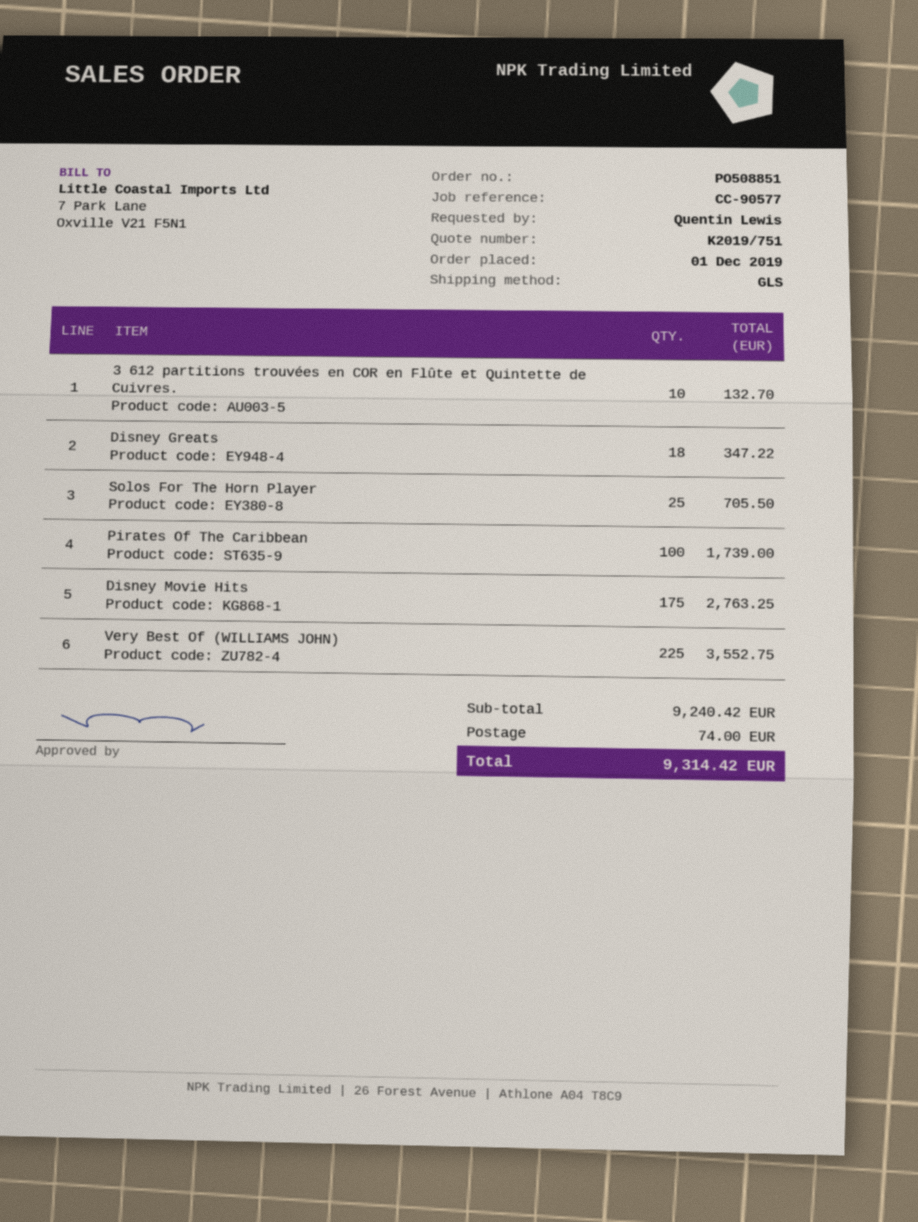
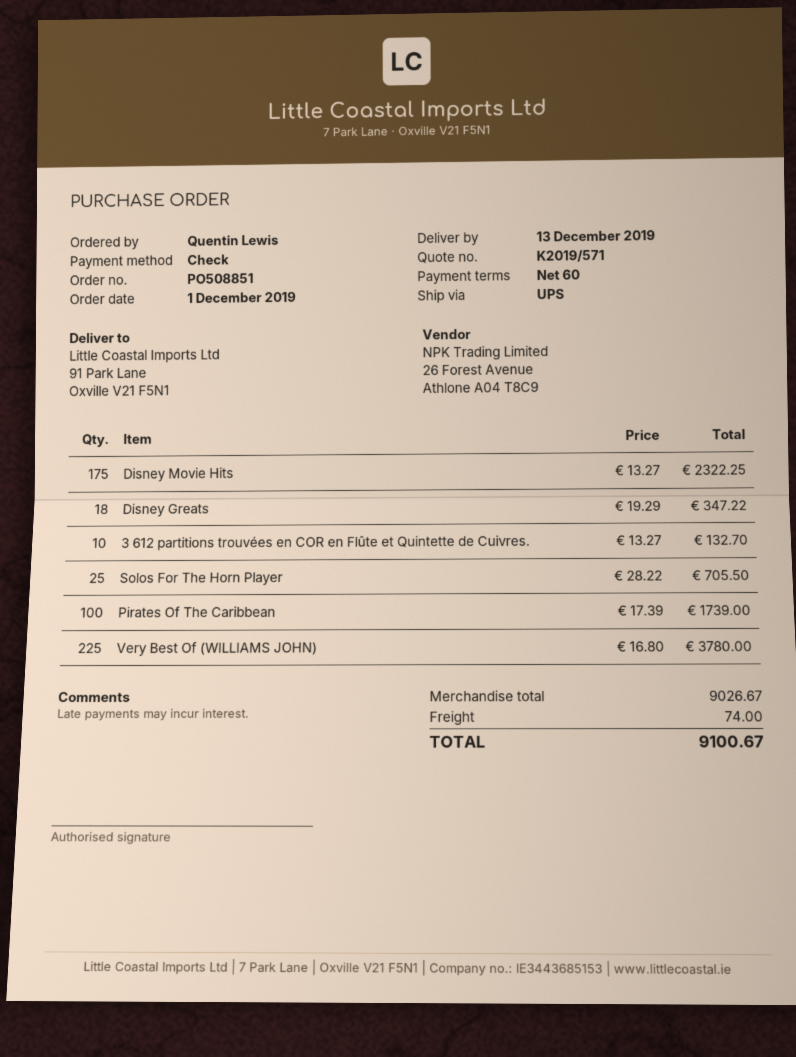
quote number: K2019/751 -> K2019/571
shipping method: GLS -> UPS
Disney Movie Hits: 175 for 2763.25 -> 175 for 2322.25
Very Best Of (WILLIAMS JOHN): 225 for 3552.75 -> 225 for 3780.00
subtotal: 9240.42 -> 9026.67
total: 9314.42 -> 9100.67

